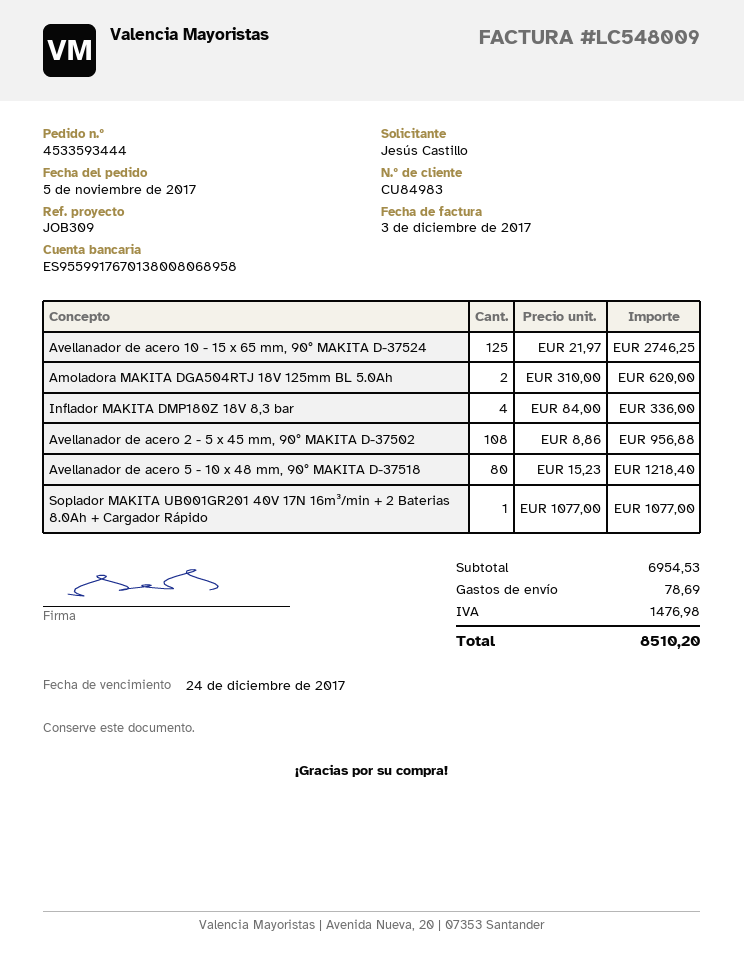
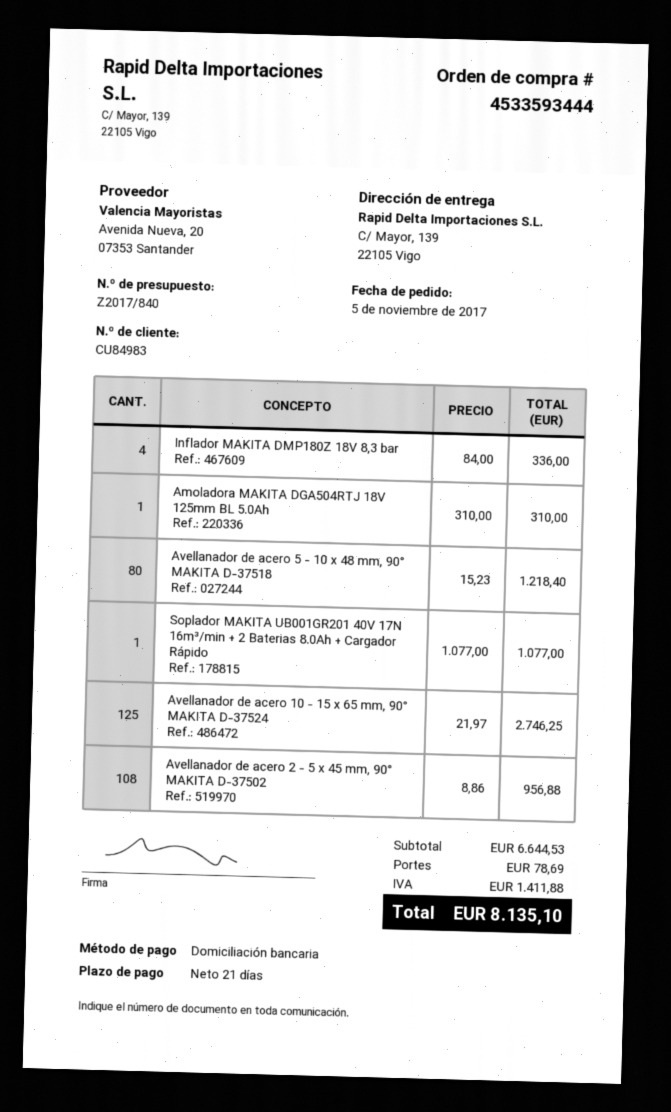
Amoladora MAKITA DGA504RTJ 18V 125mm BL 5.0Ah: 2 x 310.00 = 620.00 -> 1 x 310.00 = 310.00
subtotal: 6954.53 -> 6644.53
tax: 1476.98 -> 1411.88
total: 8510.20 -> 8135.10

